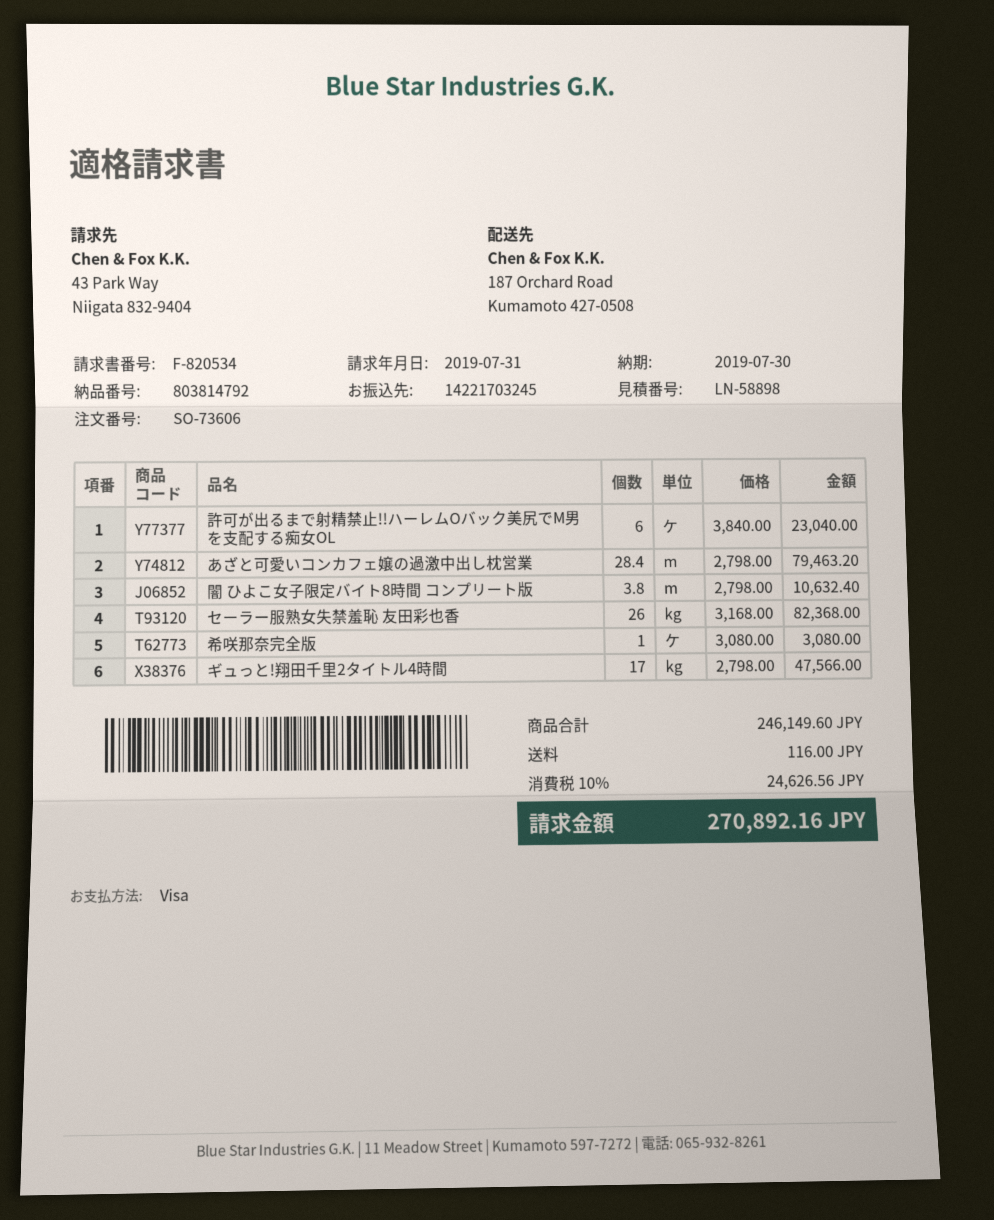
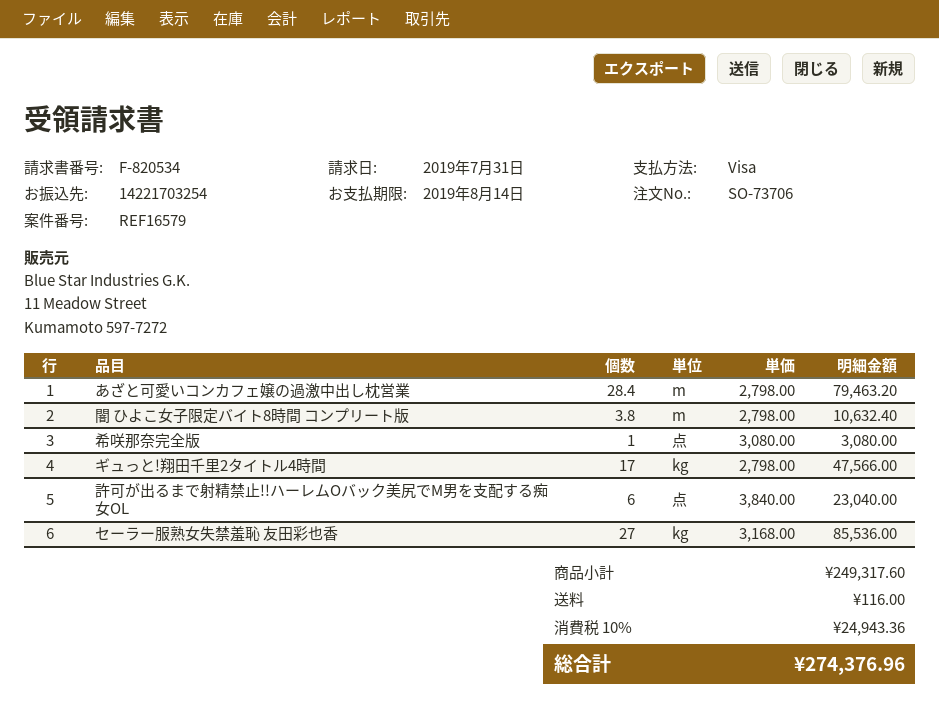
order number: SO-73606 -> SO-73706
bank account: 14221703245 -> 14221703254
セーラー服熟女失禁羞恥 友田彩也香: 26 x 3168.00 = 82368.00 -> 27 x 3168.00 = 85536.00
subtotal: 246149.60 -> 249317.60
tax: 10% = 24626.56 -> 10% = 24943.36
total: 270892.16 -> 274376.96

